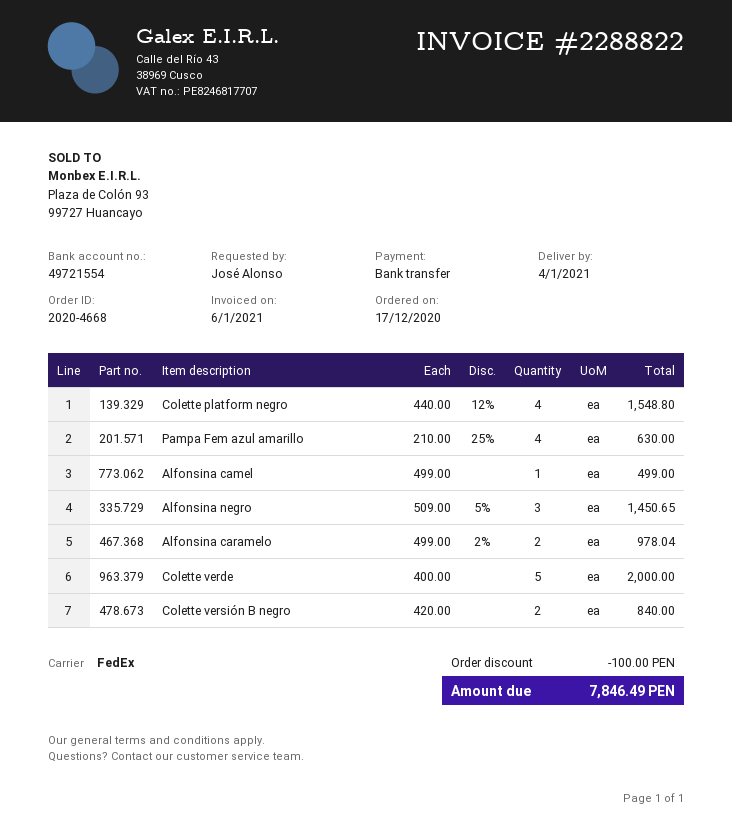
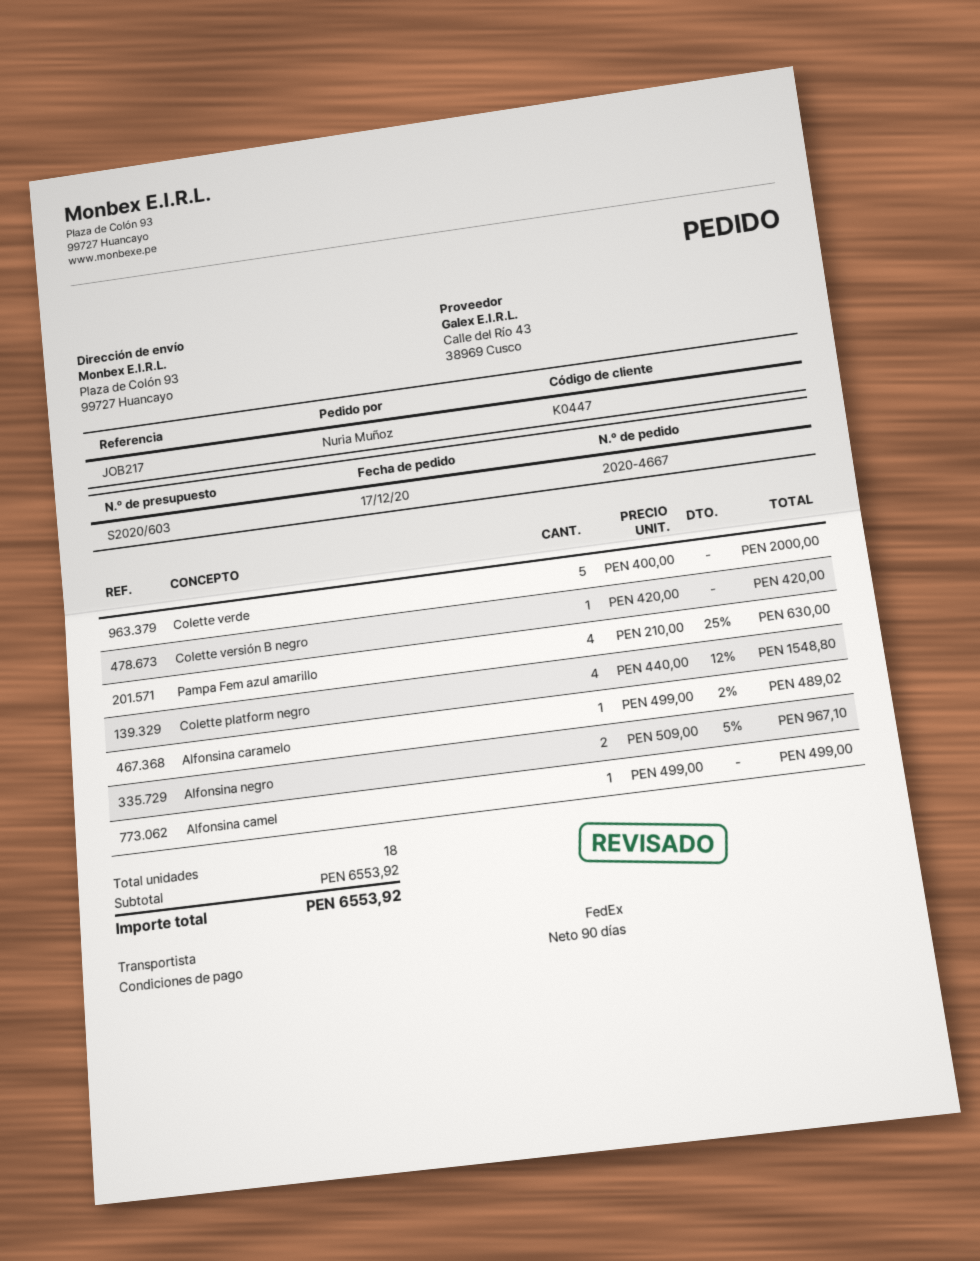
order number: 2020-4668 -> 2020-4667
ordered by: José Alonso -> Nuria Muñoz
Alfonsina negro: 3 x 509.00 - 5% = 1450.65 -> 2 x 509.00 - 5% = 967.10
Alfonsina caramelo: 2 x 499.00 - 2% = 978.04 -> 1 x 499.00 - 2% = 489.02
Colette versión B negro: 2 x 420.00 = 840.00 -> 1 x 420.00 = 420.00
discount: 100.00 -> none
total: 7846.49 -> 6553.92

